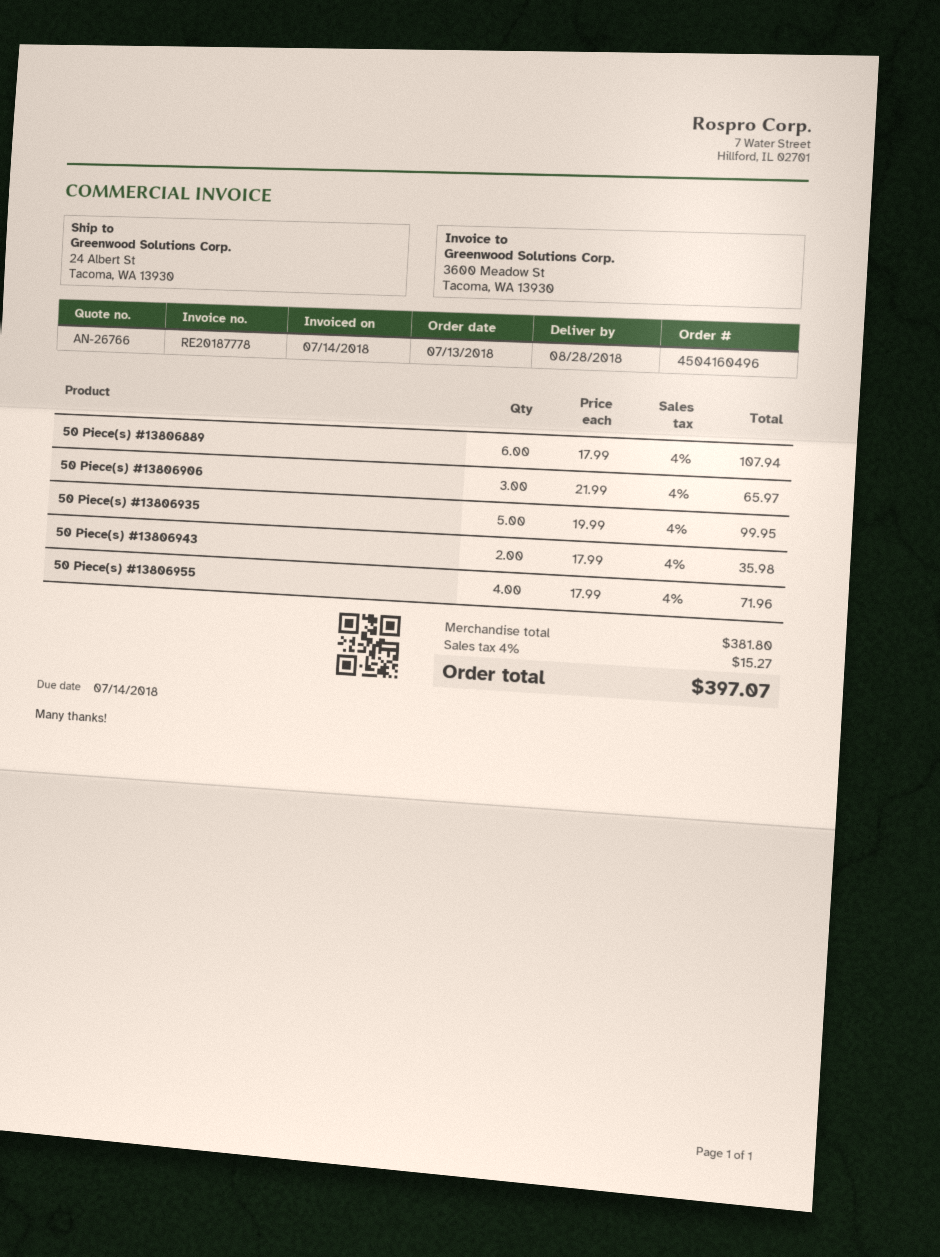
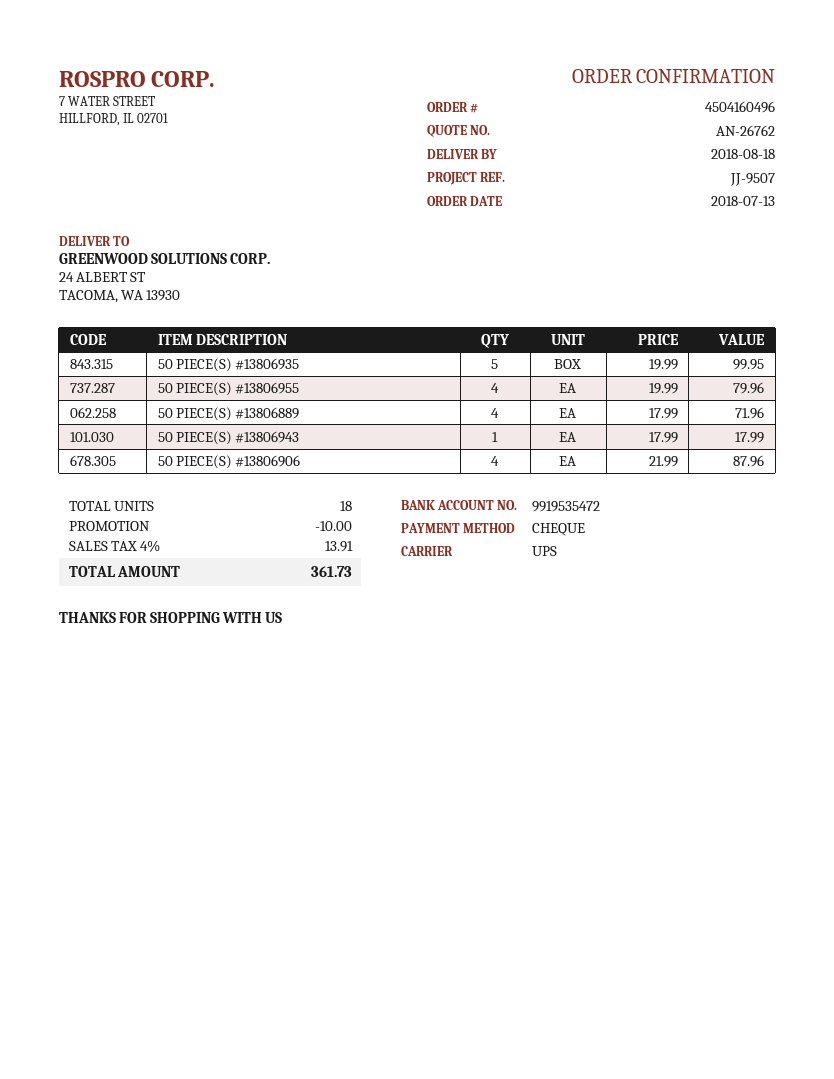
quote number: AN-26766 -> AN-26762
delivery date: 2018-08-28 -> 2018-08-18
50 Piece(s) #13806889: 6 x 17.99 = 107.94 -> 4 x 17.99 = 71.96
50 Piece(s) #13806906: 3 x 21.99 = 65.97 -> 4 x 21.99 = 87.96
50 Piece(s) #13806943: 2 x 17.99 = 35.98 -> 1 x 17.99 = 17.99
50 Piece(s) #13806955: 4 x 17.99 = 71.96 -> 4 x 19.99 = 79.96
discount: none -> 10.00
tax: 4% = 15.27 -> 4% = 13.91
total: 397.07 -> 361.73

